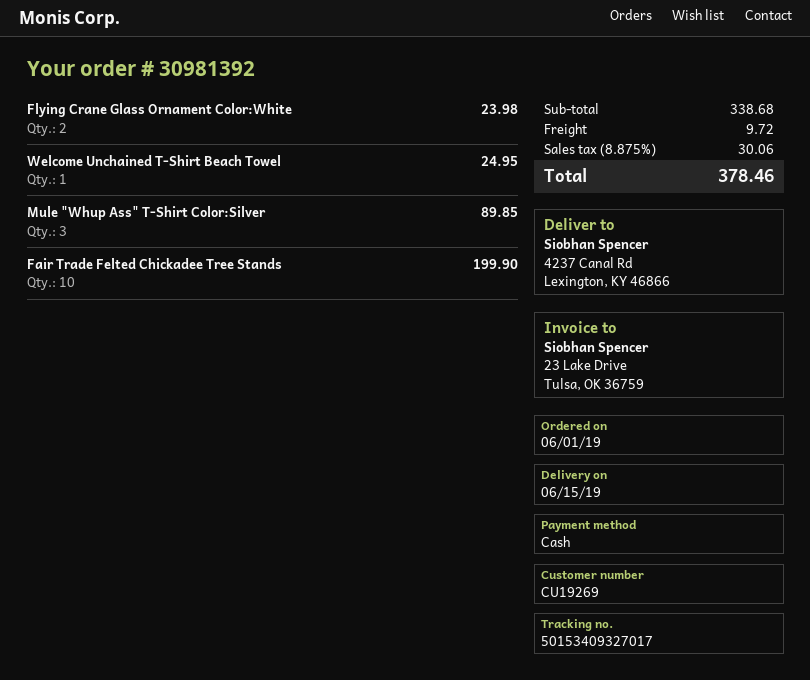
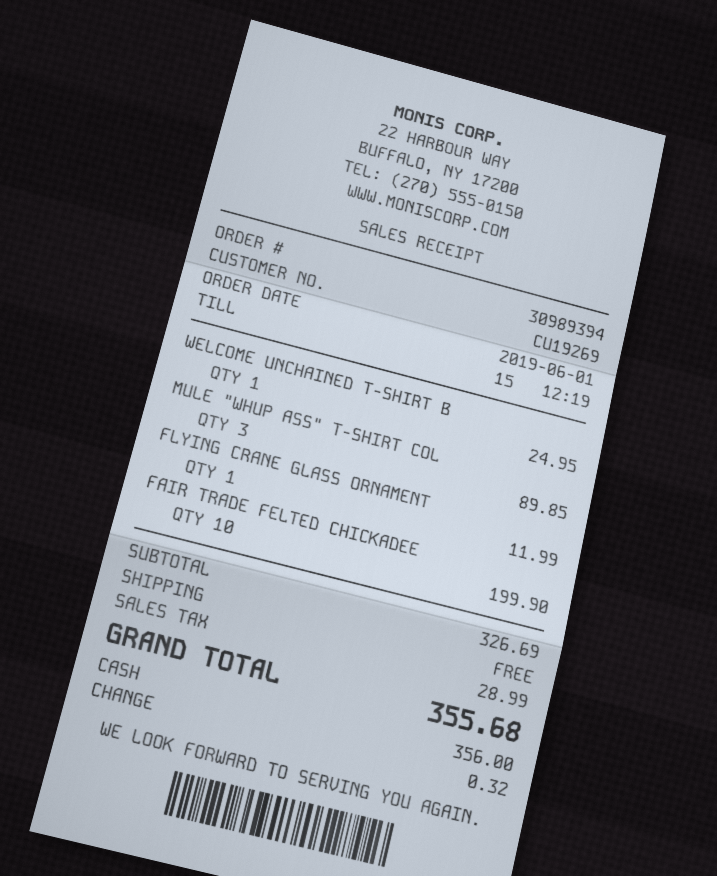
order number: 30981392 -> 30989394
Flying Crane Glass Ornament Color:White: 2 for 23.98 -> 1 for 11.99
subtotal: 338.68 -> 326.69
shipping: 9.72 -> 0.00
tax: 30.06 -> 28.99
total: 378.46 -> 355.68

